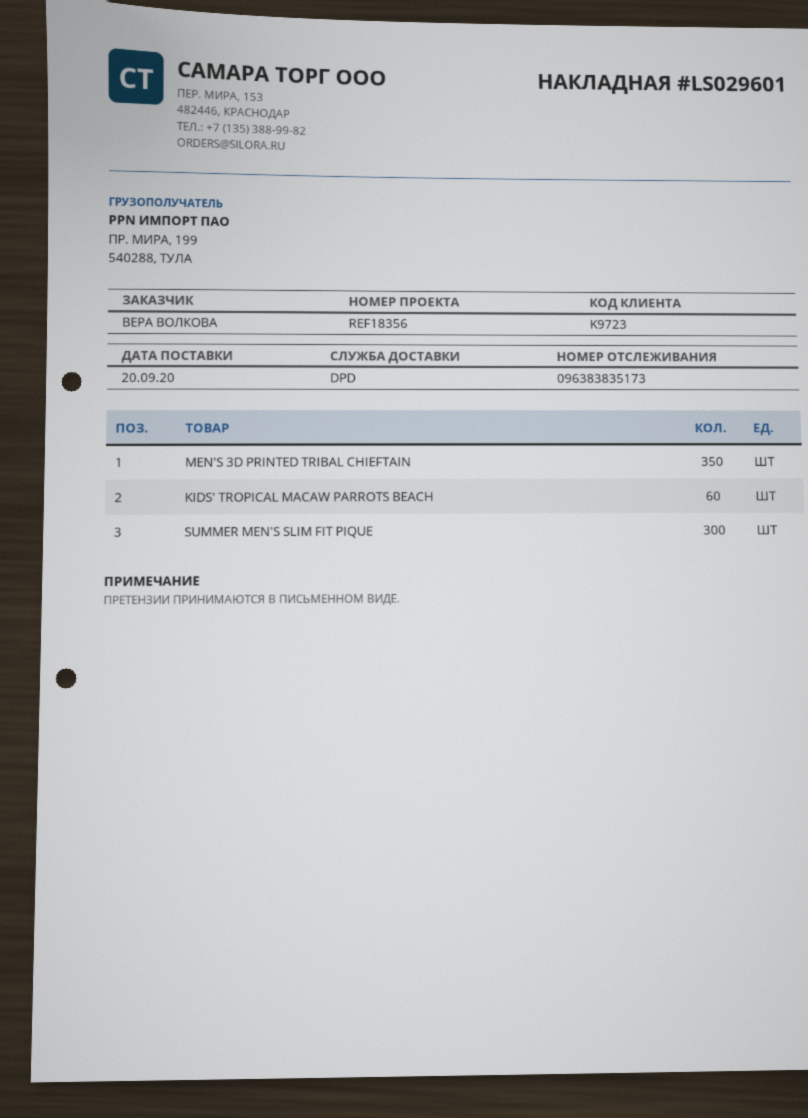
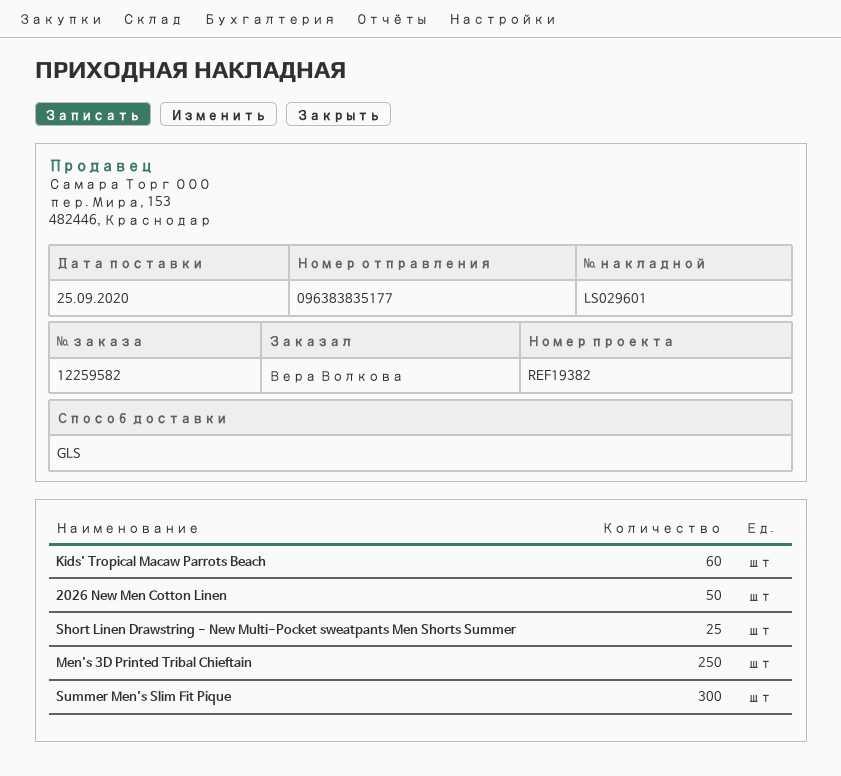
delivery date: 2020-09-20 -> 2020-09-25
reference: REF18356 -> REF19382
shipping method: DPD -> GLS
tracking number: 096383835173 -> 096383835177
MEN'S 3D PRINTED TRIBAL CHIEFTAIN: 350 -> 250
2026 New Men Cotton Linen: none -> 50
Short Linen Drawstring - New Multi-Pocket sweatpants Men Shorts Summer: none -> 25

